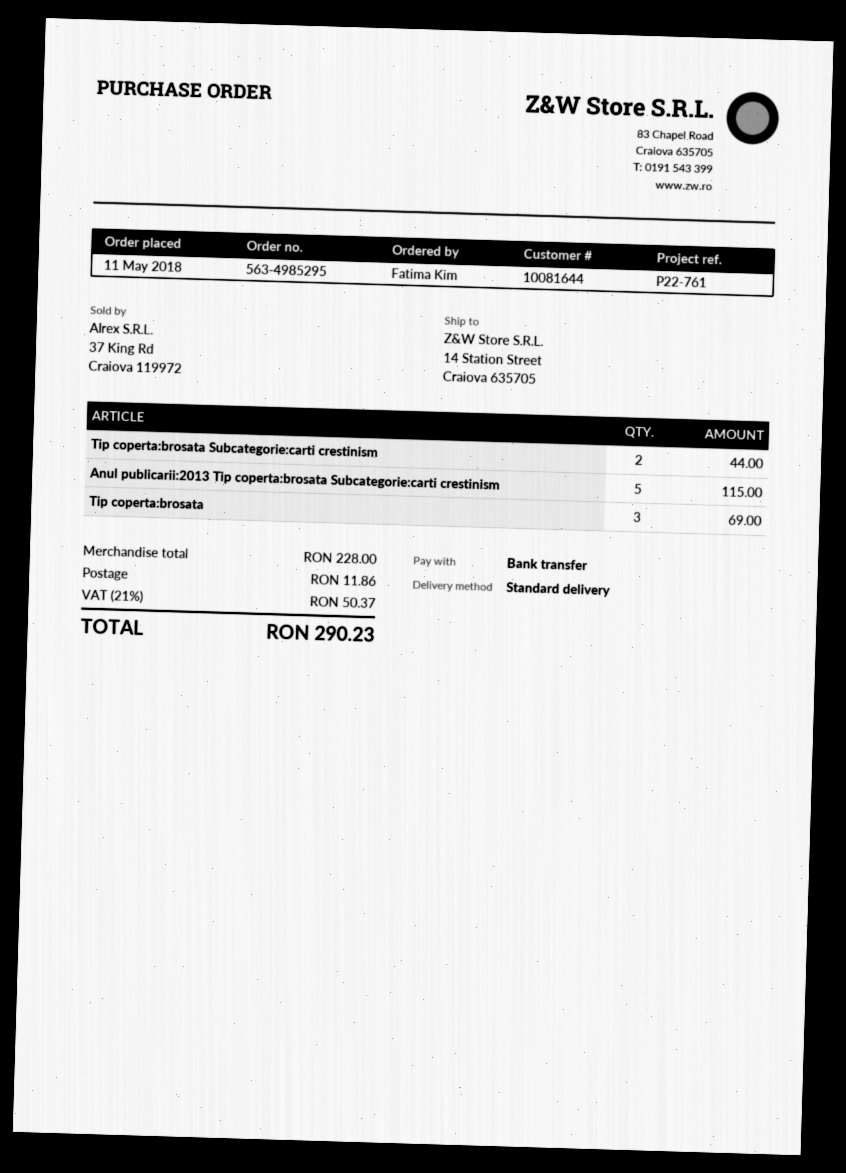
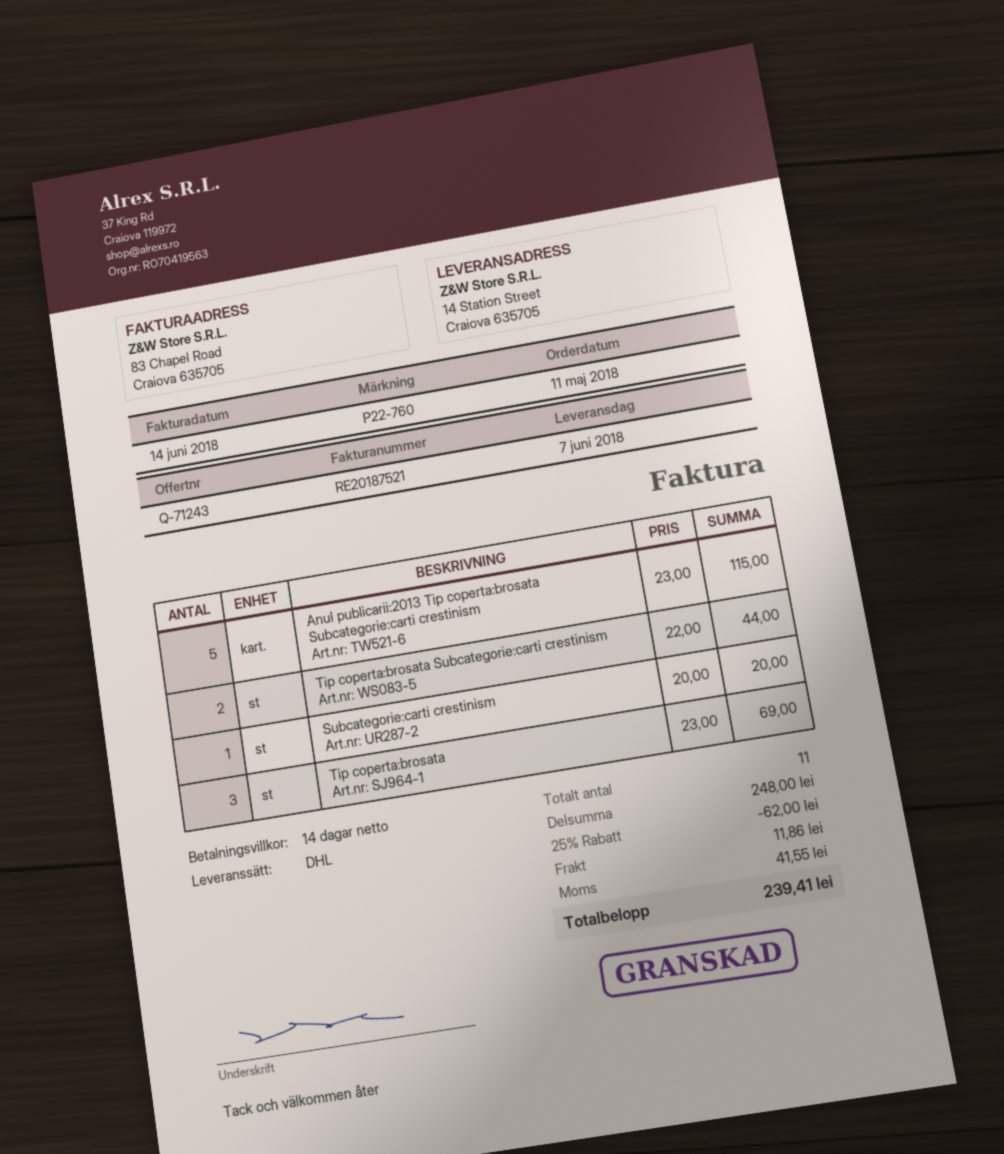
reference: P22-761 -> P22-760
shipping method: standard -> DHL
Subcategorie:carti crestinism: none -> 1 for 20.00
subtotal: 228.00 -> 248.00
discount: none -> 25% = 62.00
tax: 50.37 -> 41.55
total: 290.23 -> 239.41

